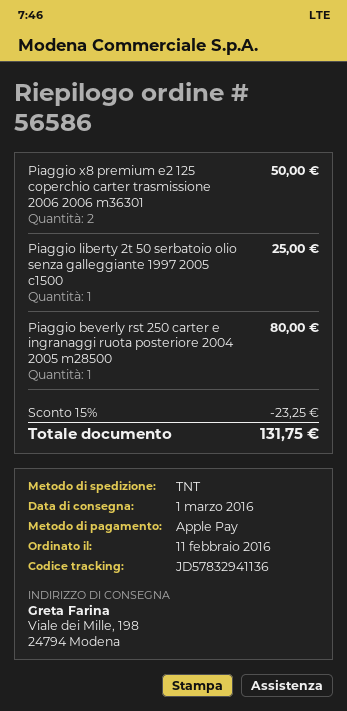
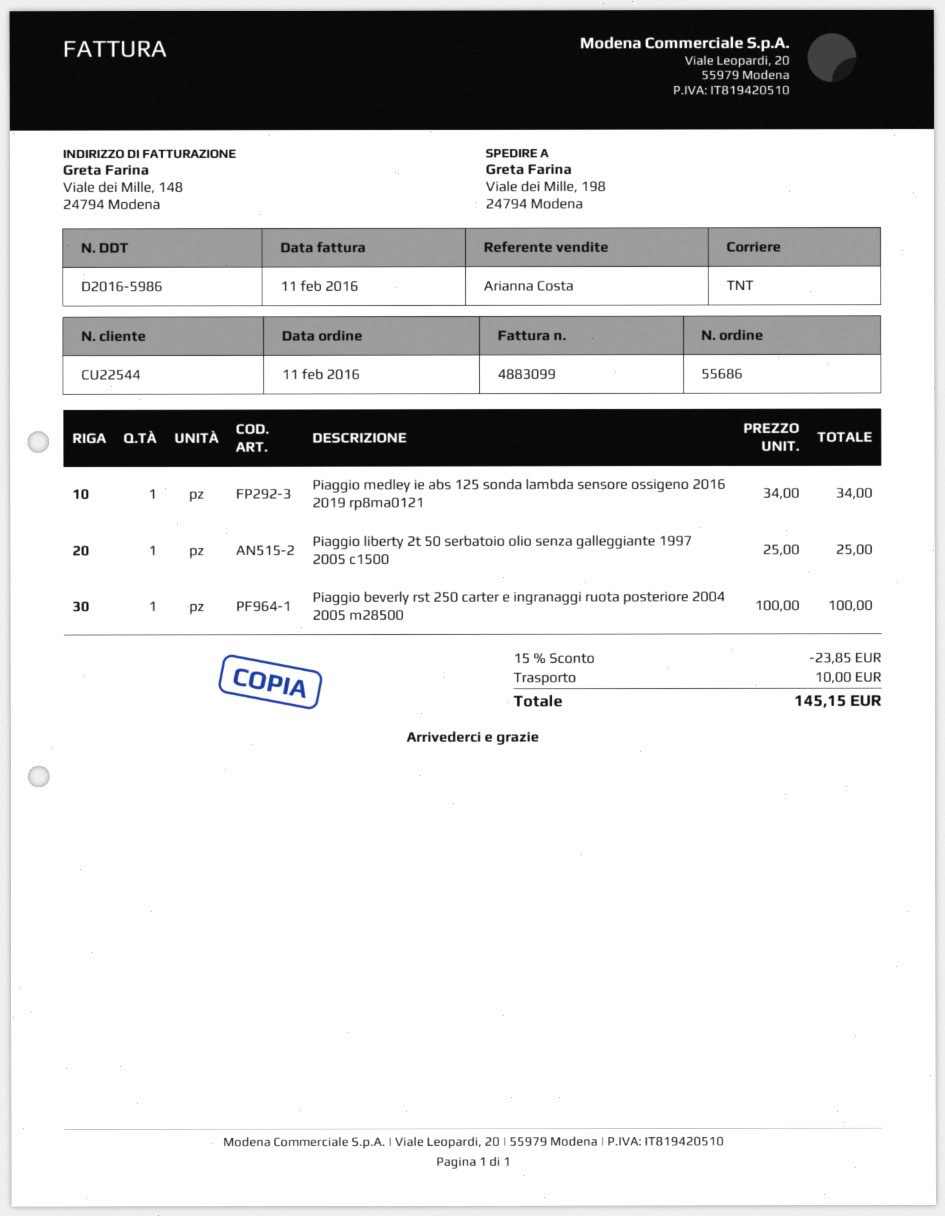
order number: 56586 -> 55686
Piaggio x8 premium e2 125 coperchio carter trasmissione 2006 2006 m36301: 2 for 50.00 -> none
Piaggio beverly rst 250 carter e ingranaggi ruota posteriore 2004 2005 m28500: 1 for 80.00 -> 1 for 100.00
Piaggio medley ie abs 125 sonda lambda sensore ossigeno 2016 2019 rp8ma0121: none -> 1 for 34.00
discount: 15% = 23.25 -> 15% = 23.85
shipping: none -> 10.00
total: 131.75 -> 145.15

